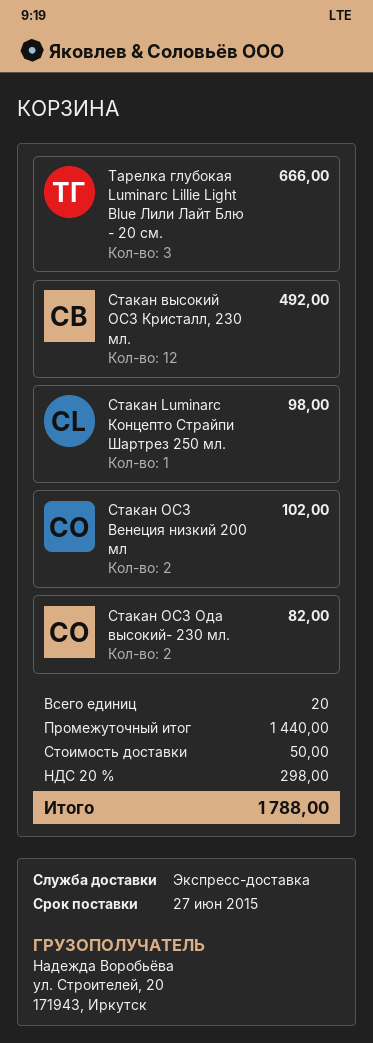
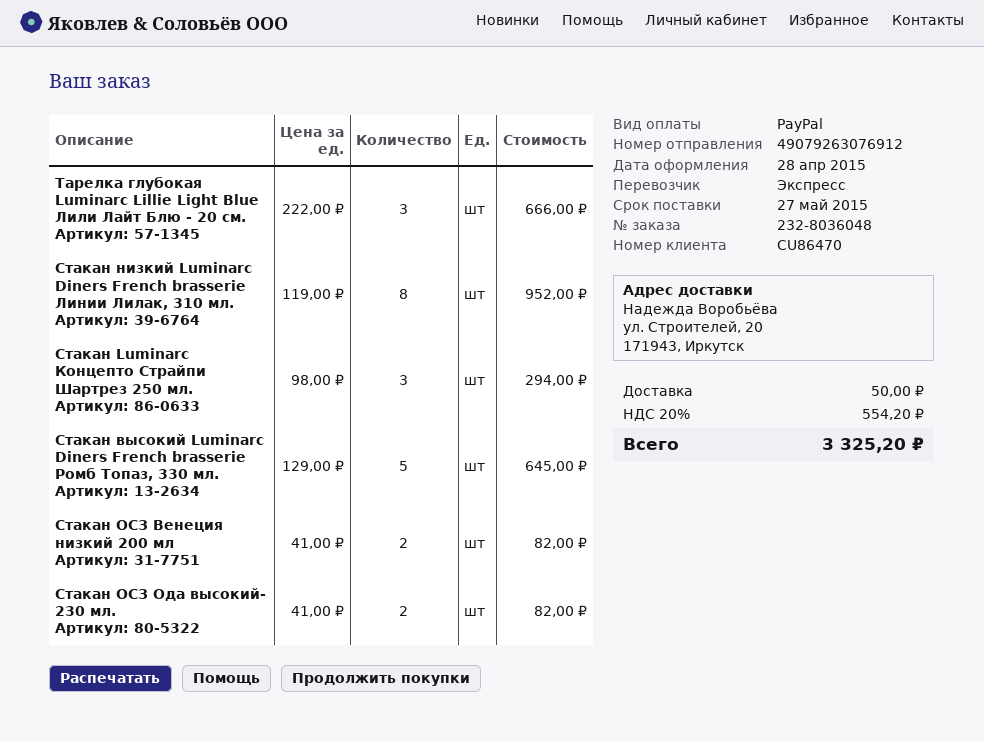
delivery date: 2015-06-27 -> 2015-05-27
Стакан высокий ОСЗ Кристалл, 230 мл.: 12 for 492.00 -> none
Стакан Luminarc Концепто Страйпи Шартрез 250 мл.: 1 for 98.00 -> 3 for 294.00
Стакан ОСЗ Венеция низкий 200 мл: 2 for 102.00 -> 2 for 82.00
Стакан низкий Luminarc Diners French brasserie Линии Лилак, 310 мл.: none -> 8 for 952.00
Стакан высокий Luminarc Diners French brasserie Ромб Топаз, 330 мл.: none -> 5 for 645.00
tax: 20% = 298.00 -> 20% = 554.20
total: 1788.00 -> 3325.20

